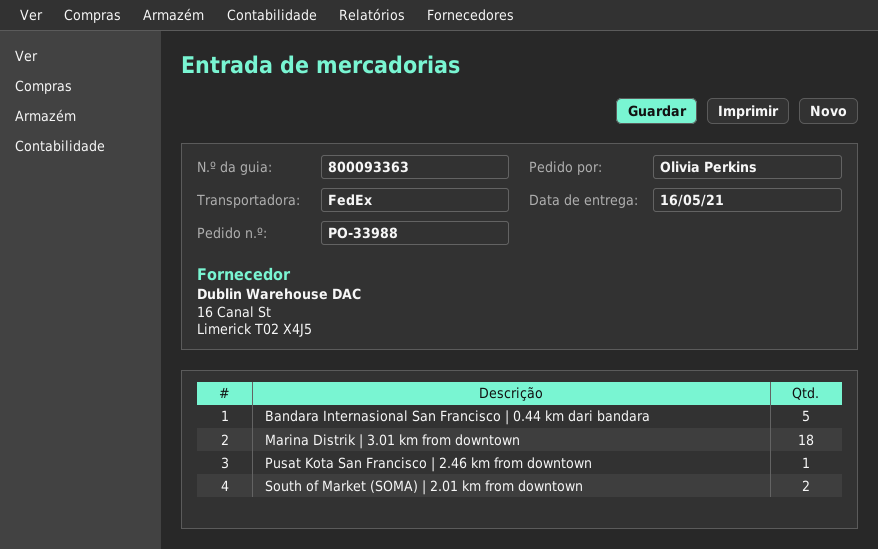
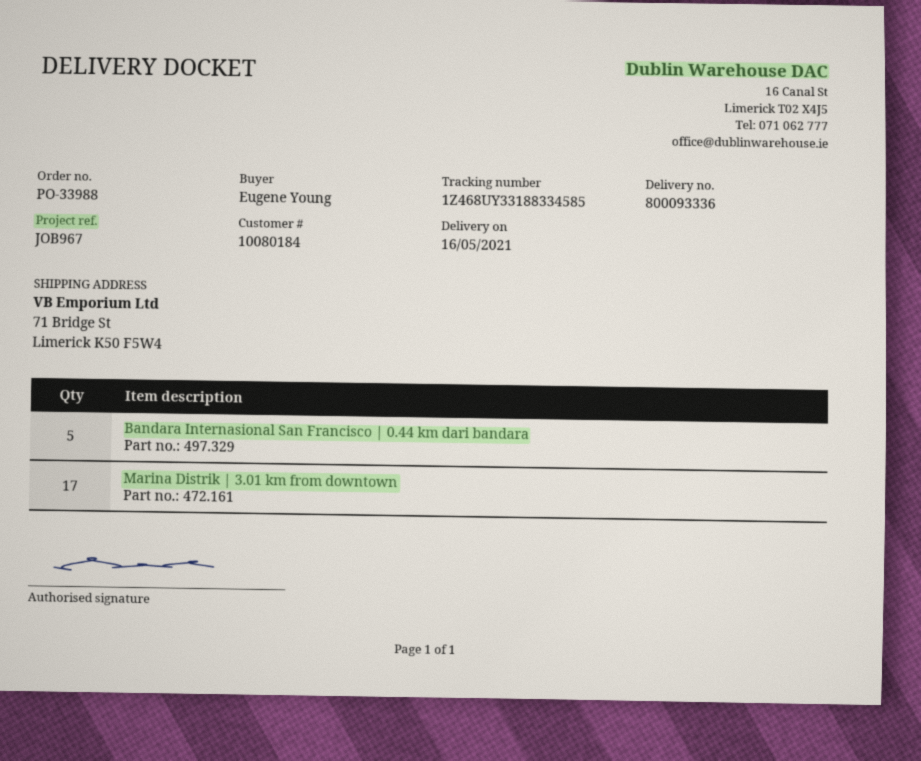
delivery note number: 800093363 -> 800093336
ordered by: Olivia Perkins -> Eugene Young
Marina Distrik | 3.01 km from downtown: 18 -> 17
Pusat Kota San Francisco | 2.46 km from downtown: 1 -> none
South of Market (SOMA) | 2.01 km from downtown: 2 -> none

